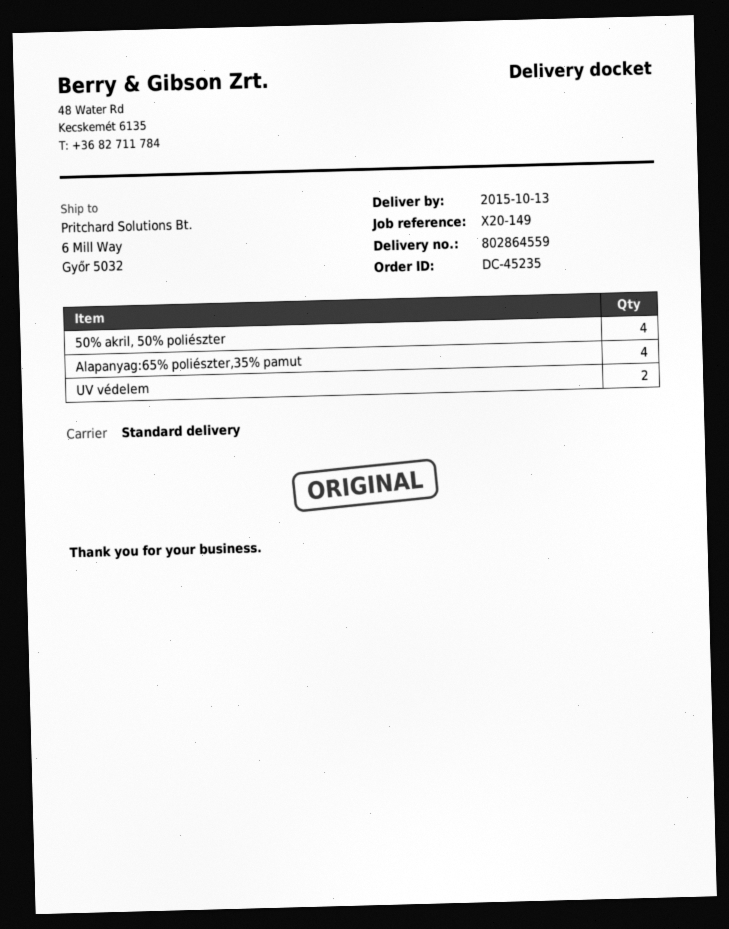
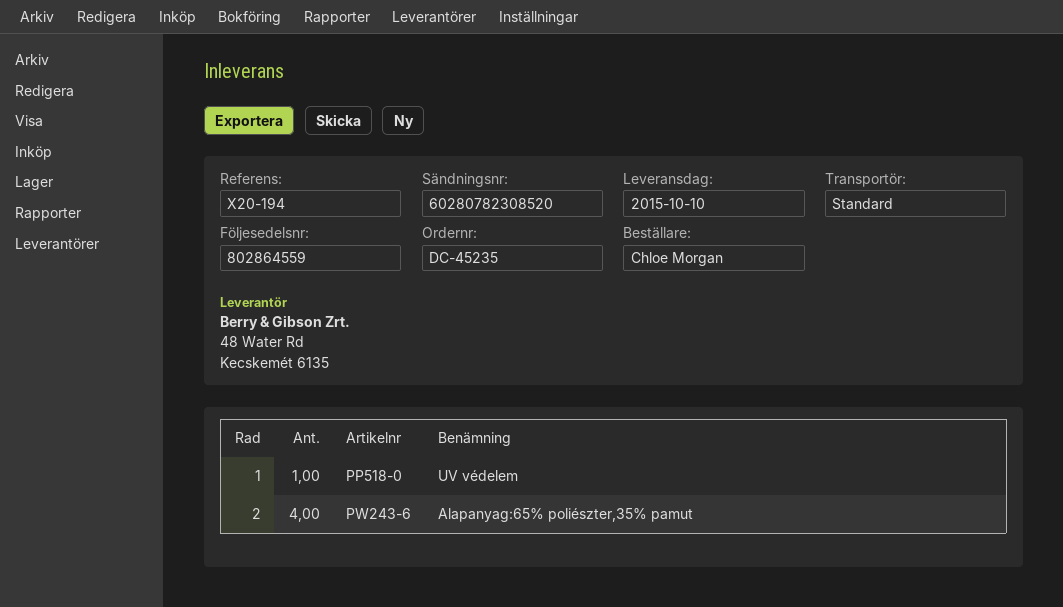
delivery date: 2015-10-13 -> 2015-10-10
reference: X20-149 -> X20-194
50% akril, 50% poliészter: 4 -> none
UV védelem: 2 -> 1

